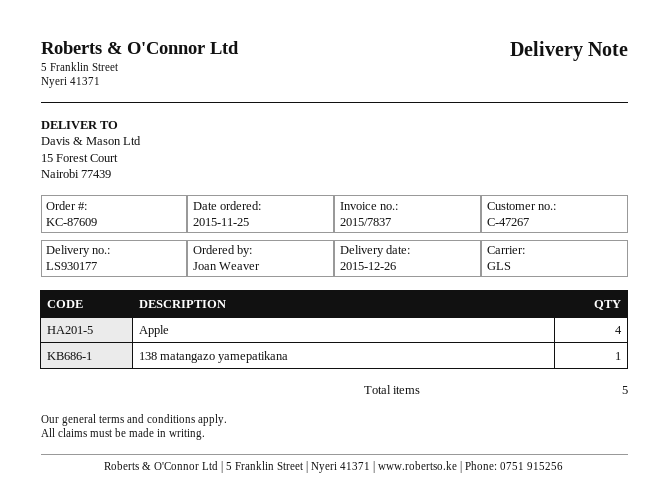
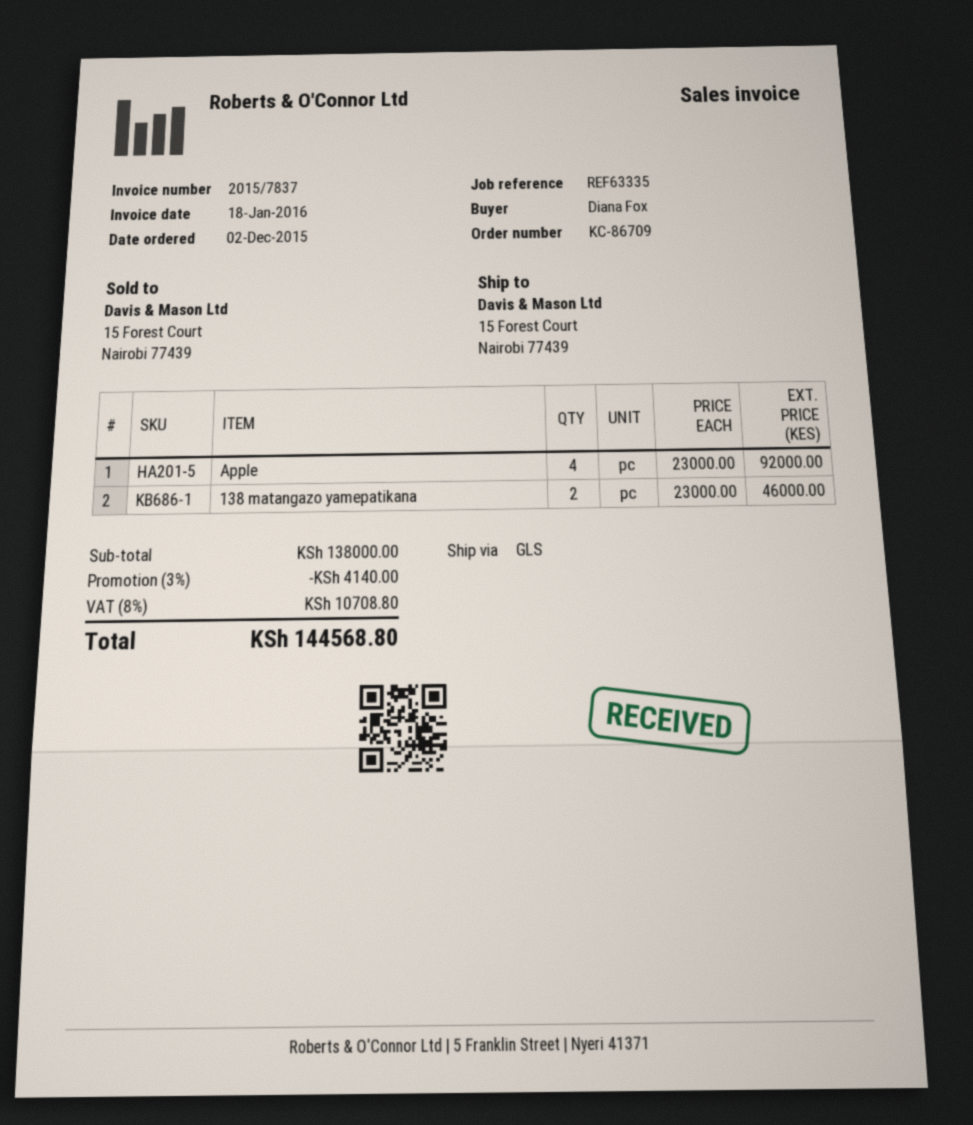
order number: KC-87609 -> KC-86709
order date: 2015-11-25 -> 2015-12-02
ordered by: Joan Weaver -> Diana Fox
138 matangazo yamepatikana: 1 -> 2

